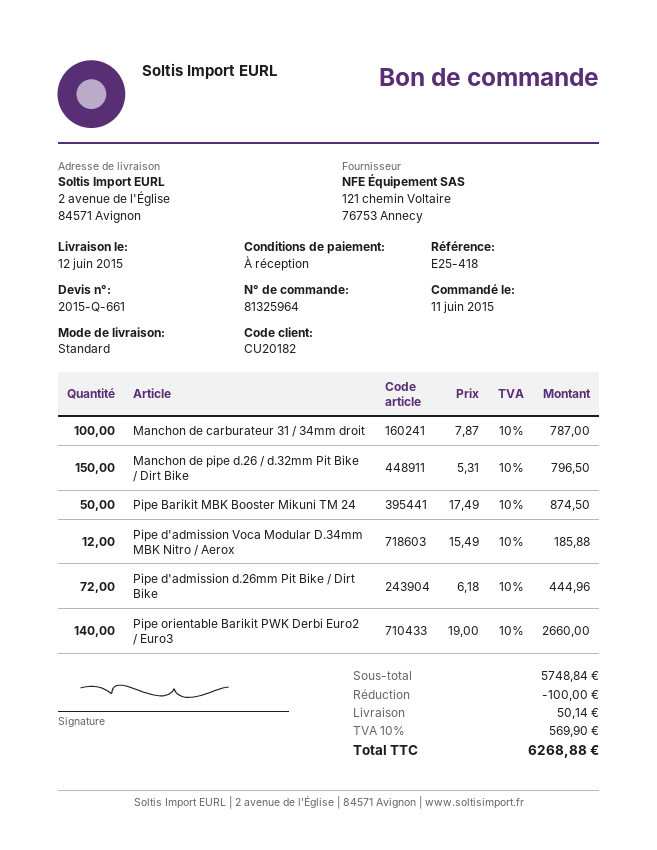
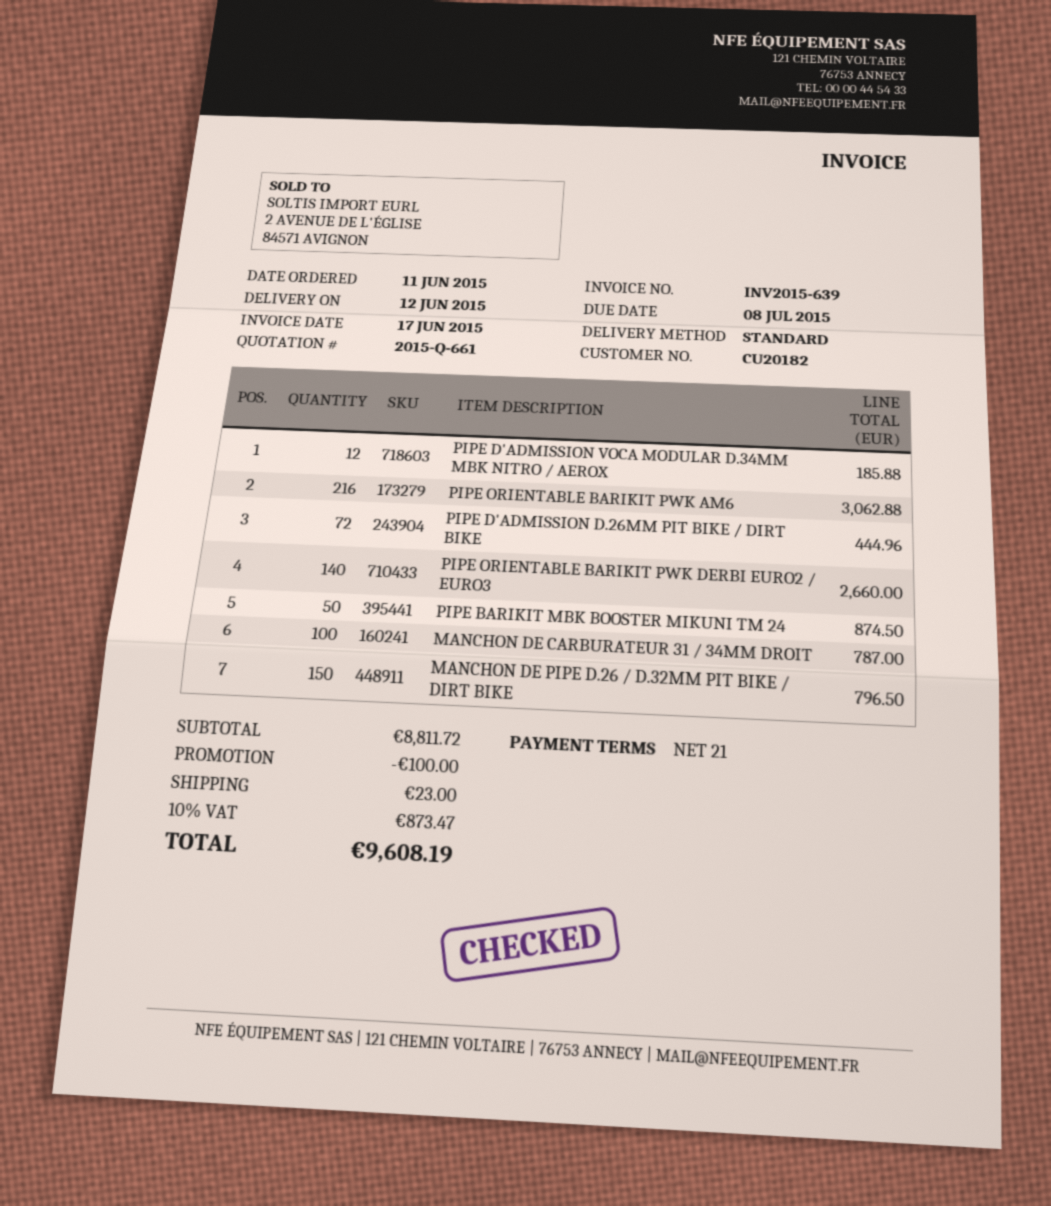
payment terms: on receipt -> 21 days
PIPE ORIENTABLE BARIKIT PWK AM6: none -> 216 for 3062.88
subtotal: 5748.84 -> 8811.72
shipping: 50.14 -> 23.00
tax: 10% = 569.90 -> 10% = 873.47
total: 6268.88 -> 9608.19

